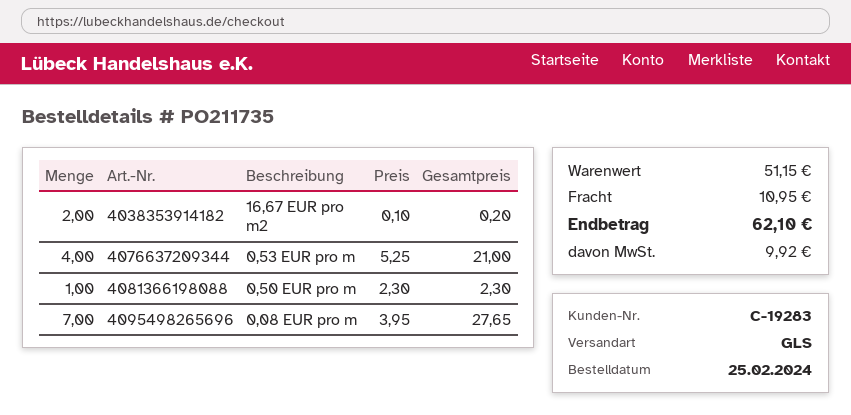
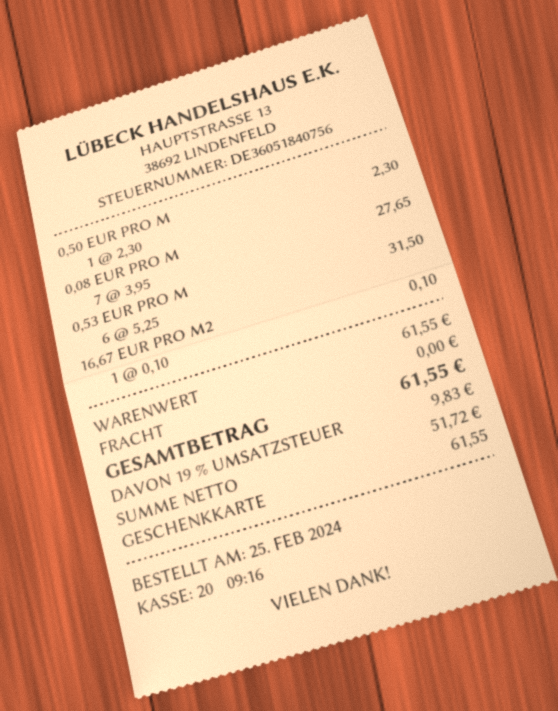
16,67 EUR pro m2: 2 x 0.10 = 0.20 -> 1 x 0.10 = 0.10
0,53 EUR pro m: 4 x 5.25 = 21.00 -> 6 x 5.25 = 31.50
subtotal: 51.15 -> 61.55
shipping: 10.95 -> 0.00
tax: 9.92 -> 9.83
total: 62.10 -> 61.55

